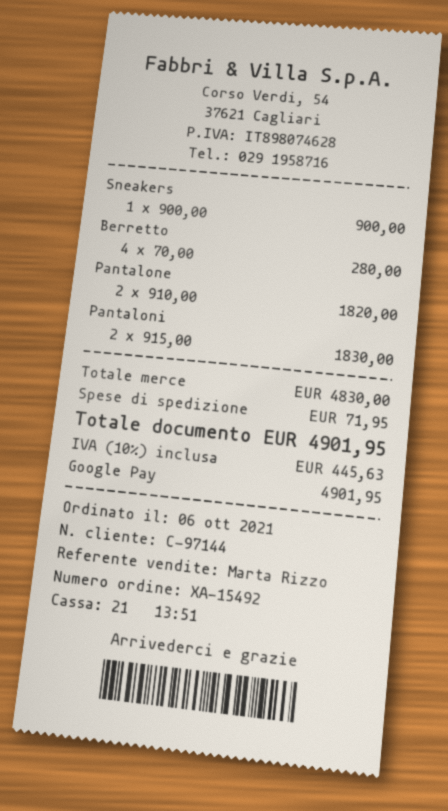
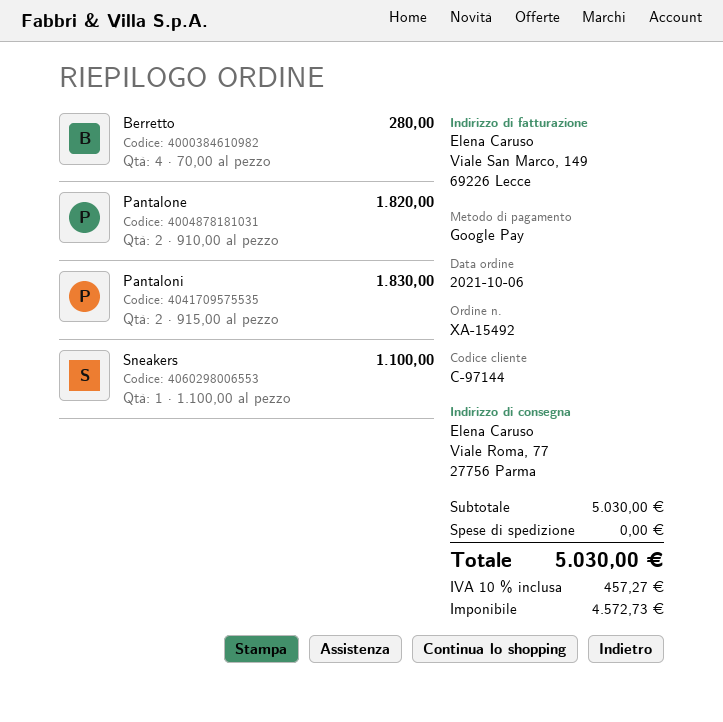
Sneakers: 1 x 900.00 = 900.00 -> 1 x 1100.00 = 1100.00
subtotal: 4830.00 -> 5030.00
shipping: 71.95 -> 0.00
tax: 10% = 445.63 -> 10% = 457.27
total: 4901.95 -> 5030.00

